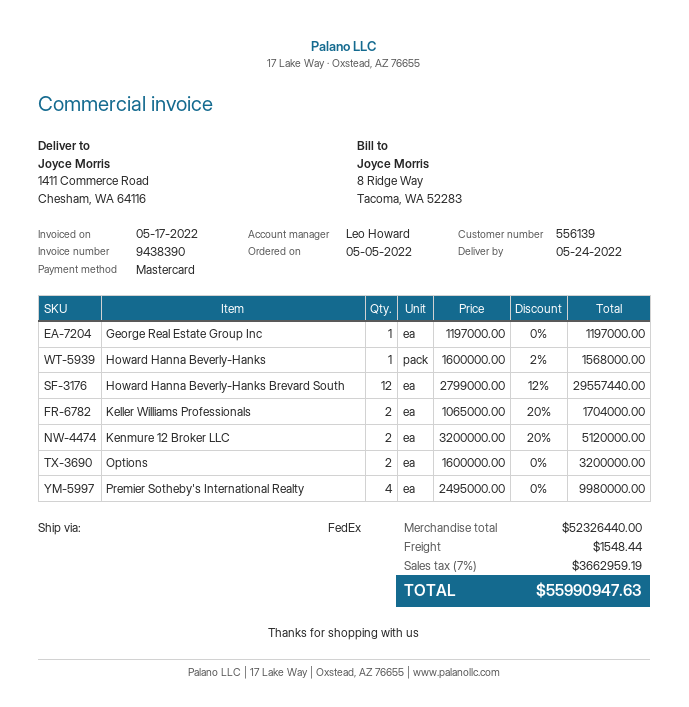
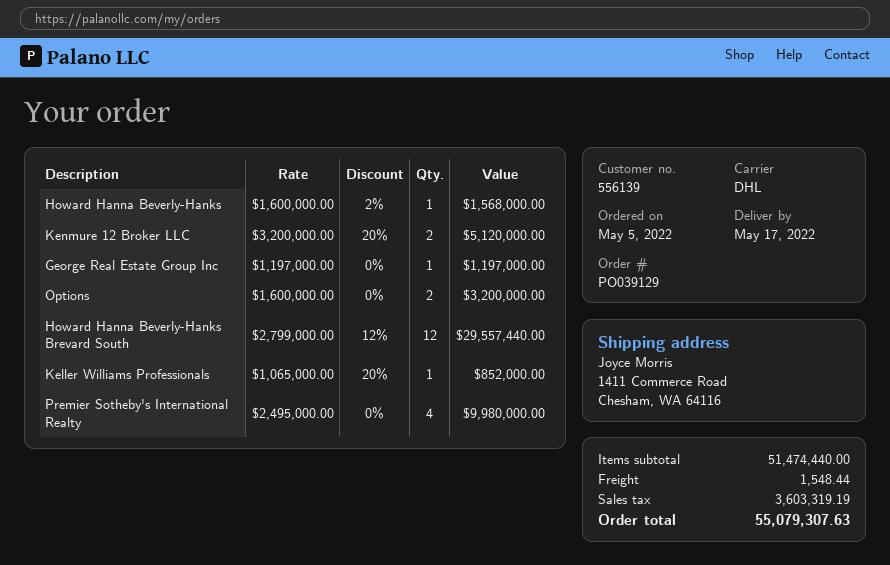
delivery date: 2022-05-24 -> 2022-05-17
shipping method: FedEx -> DHL
Keller Williams Professionals: 2 x 1065000.00 - 20% = 1704000.00 -> 1 x 1065000.00 - 20% = 852000.00
subtotal: 52326440.00 -> 51474440.00
tax: 3662959.19 -> 3603319.19
total: 55990947.63 -> 55079307.63

